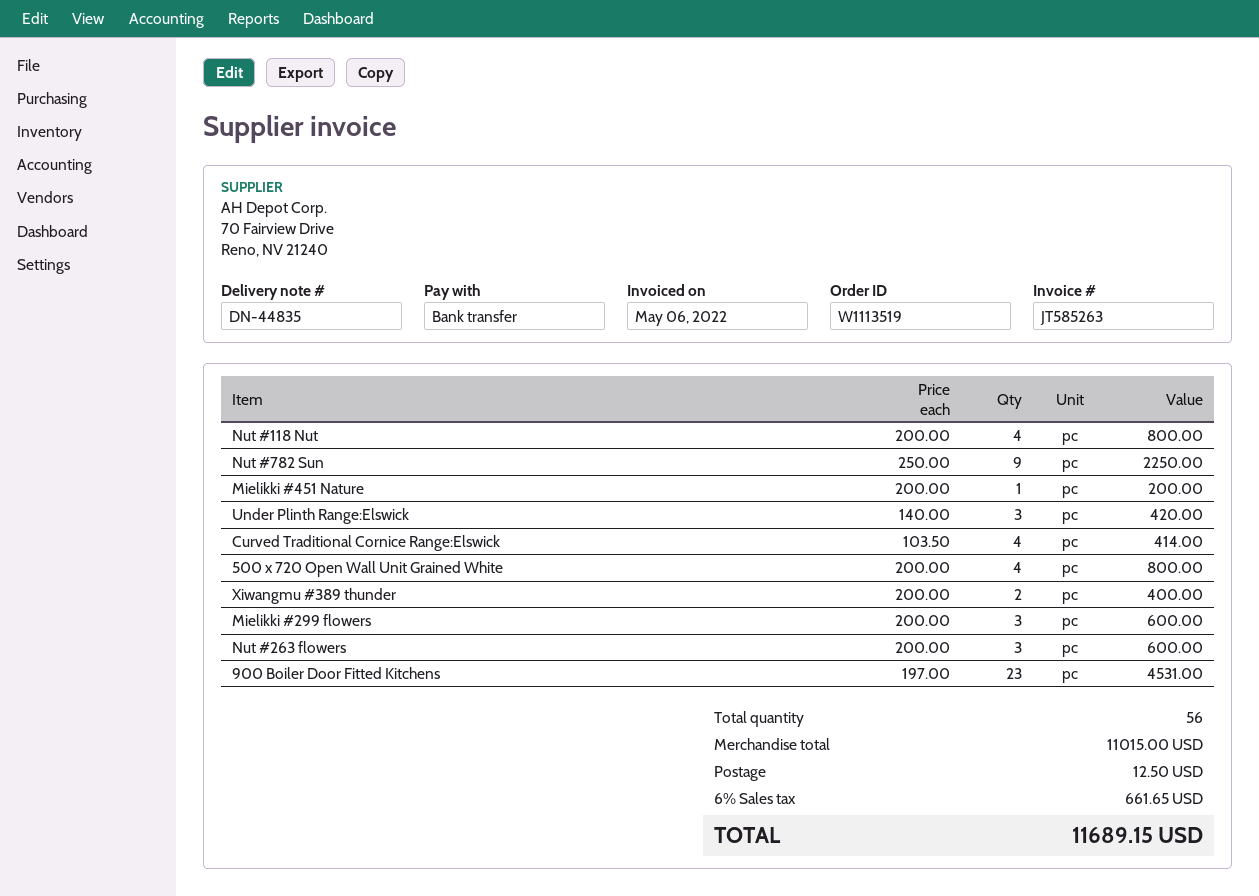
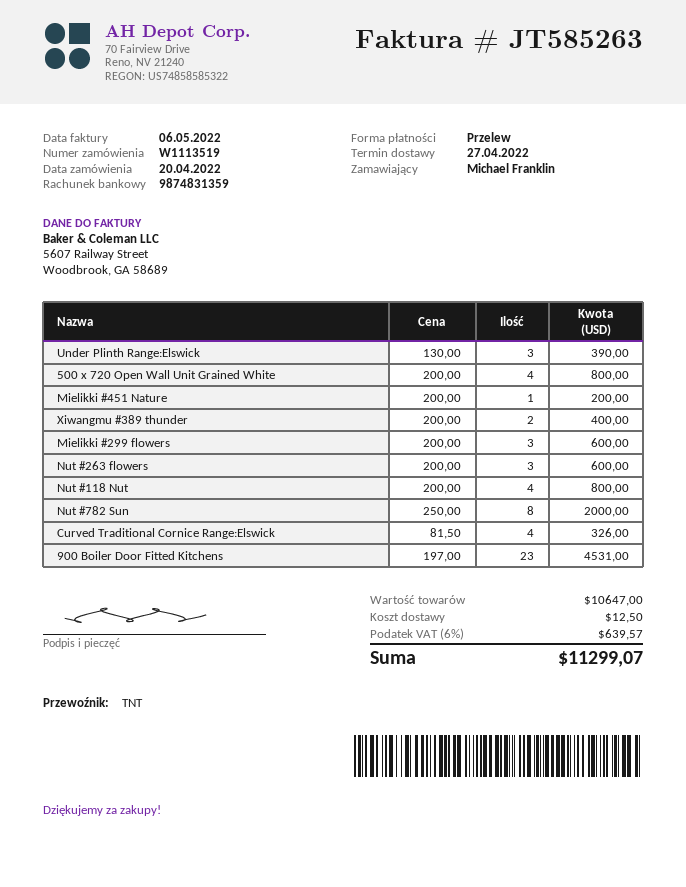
Nut #782 Sun: 9 x 250.00 = 2250.00 -> 8 x 250.00 = 2000.00
Under Plinth Range:Elswick: 3 x 140.00 = 420.00 -> 3 x 130.00 = 390.00
Curved Traditional Cornice Range:Elswick: 4 x 103.50 = 414.00 -> 4 x 81.50 = 326.00
subtotal: 11015.00 -> 10647.00
tax: 6% = 661.65 -> 6% = 639.57
total: 11689.15 -> 11299.07

